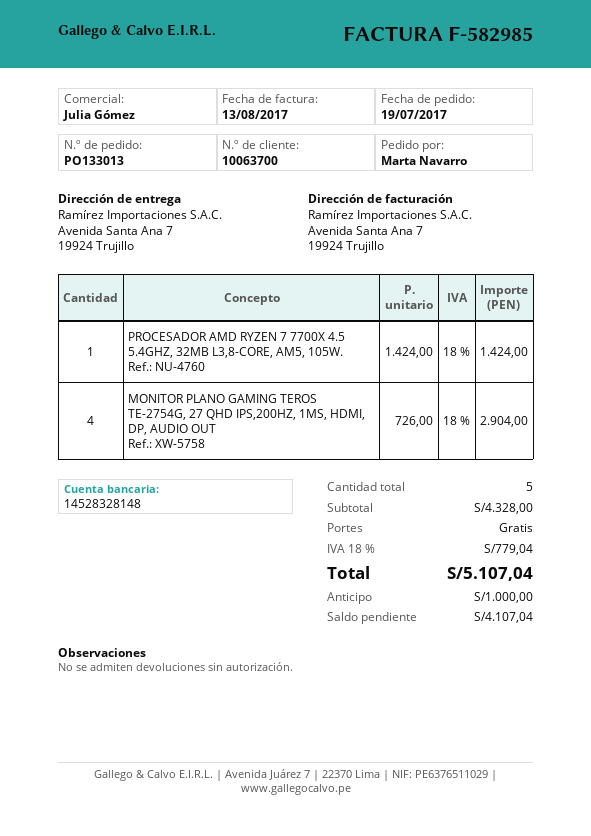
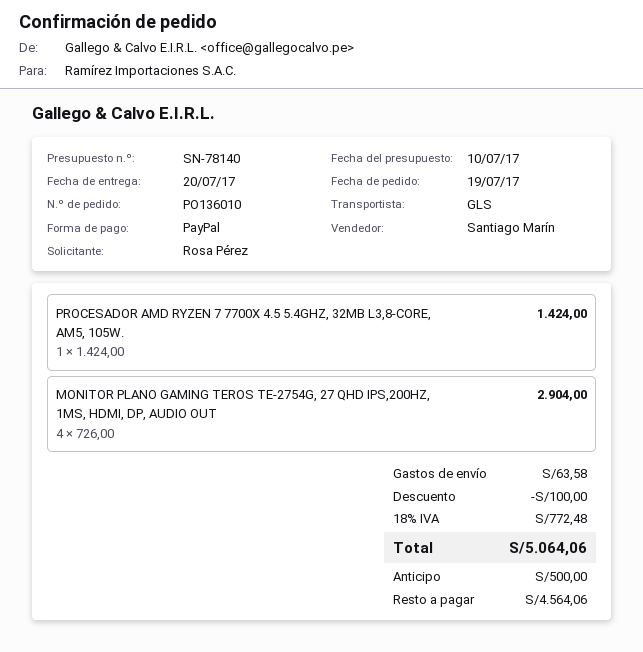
order number: PO133013 -> PO136010
ordered by: Marta Navarro -> Rosa Pérez
sales rep: Julia Gómez -> Santiago Marín
discount: none -> 100.00
shipping: 0.00 -> 63.58
tax: 18% = 779.04 -> 18% = 772.48
total: 5107.04 -> 5064.06
deposit: 1000.00 -> 500.00
balance: 4107.04 -> 4564.06

